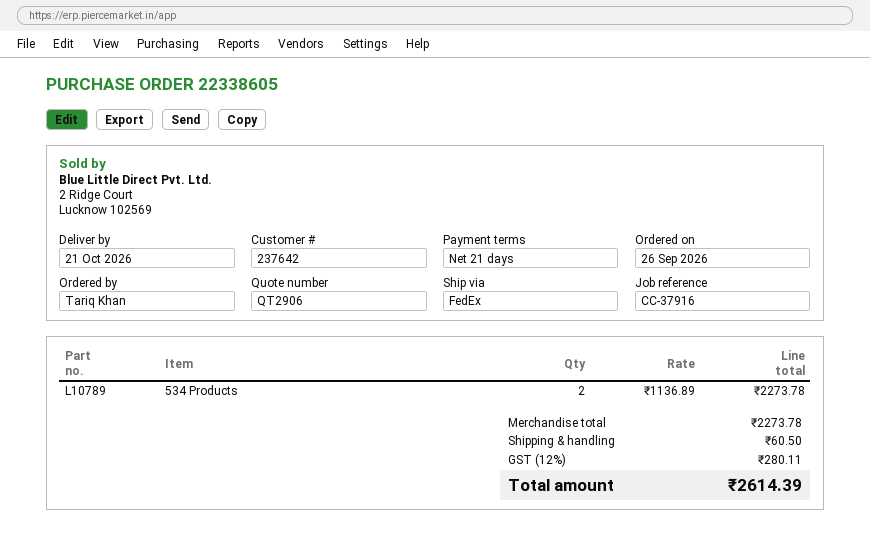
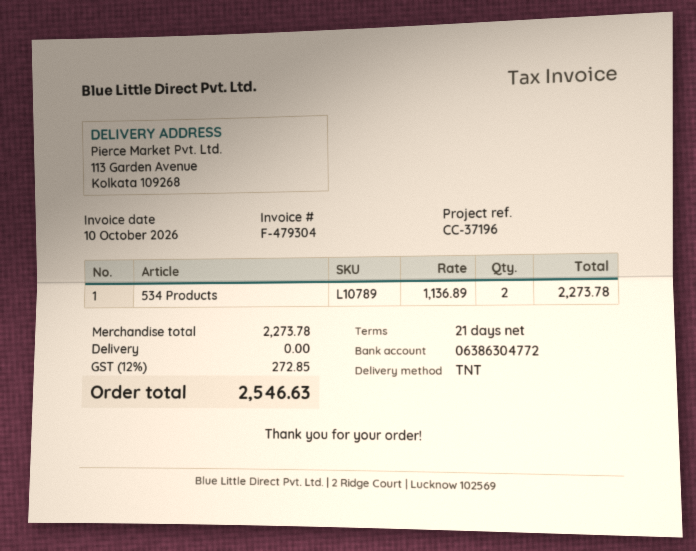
reference: CC-37916 -> CC-37196
shipping method: FedEx -> TNT
shipping: 60.50 -> 0.00
tax: 12% = 280.11 -> 12% = 272.85
total: 2614.39 -> 2546.63

